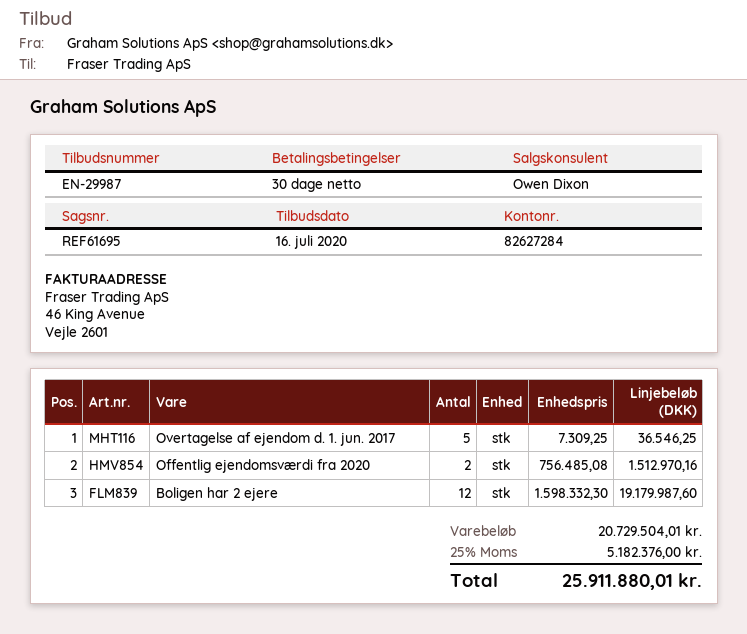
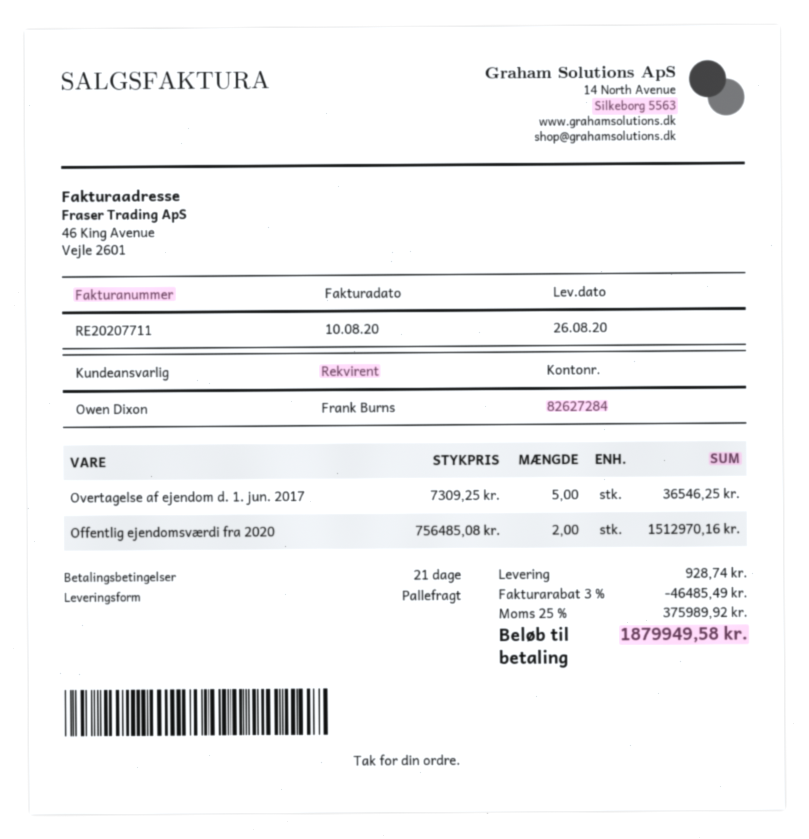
payment terms: 30 days -> 21 days
Boligen har 2 ejere: 12 x 1598332.30 = 19179987.60 -> none
discount: none -> 3% = 46485.49
shipping: none -> 928.74
tax: 25% = 5182376.00 -> 25% = 375989.92
total: 25911880.01 -> 1879949.58

